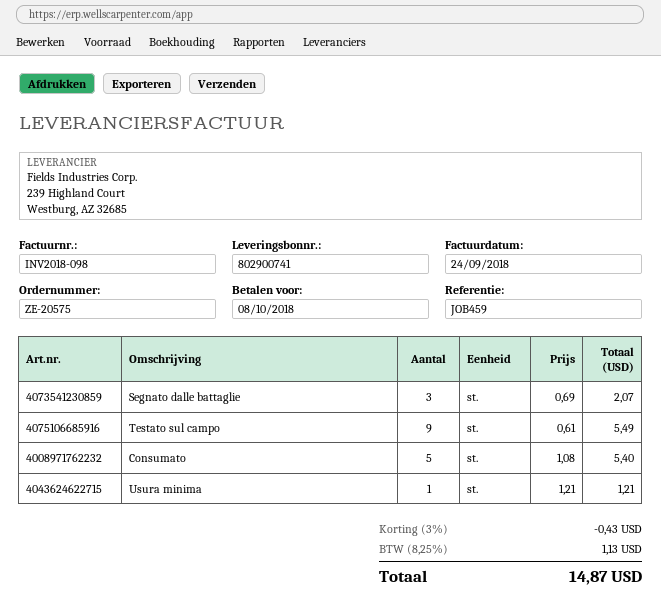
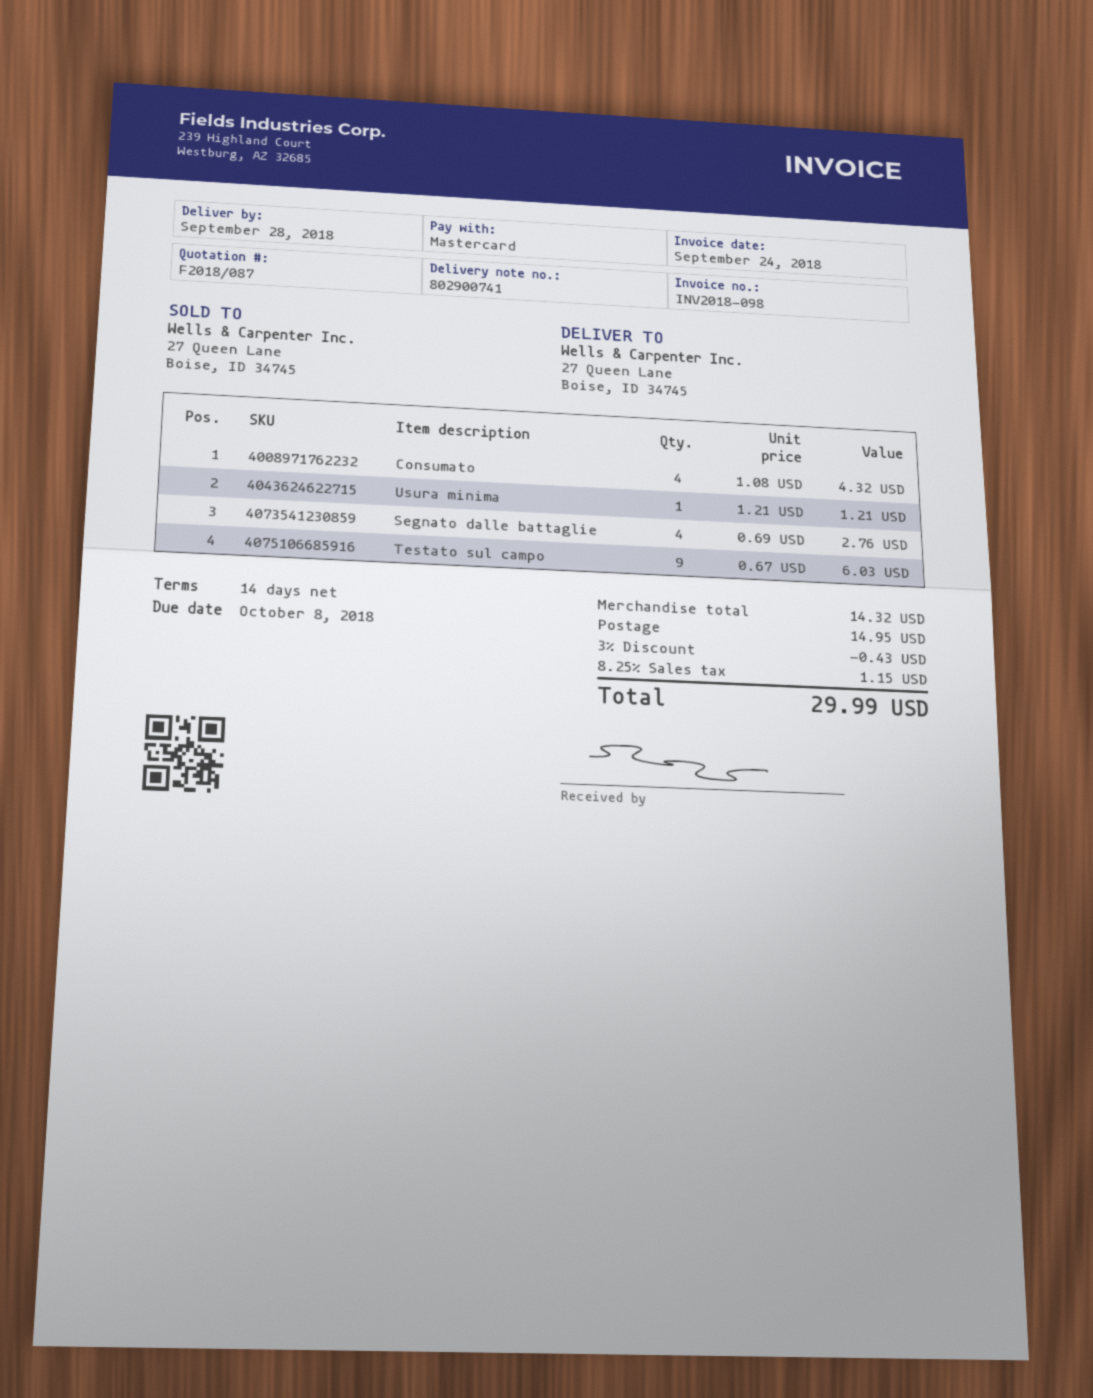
Segnato dalle battaglie: 3 x 0.69 = 2.07 -> 4 x 0.69 = 2.76
Testato sul campo: 9 x 0.61 = 5.49 -> 9 x 0.67 = 6.03
Consumato: 5 x 1.08 = 5.40 -> 4 x 1.08 = 4.32
shipping: none -> 14.95
tax: 8.25% = 1.13 -> 8.25% = 1.15
total: 14.87 -> 29.99

